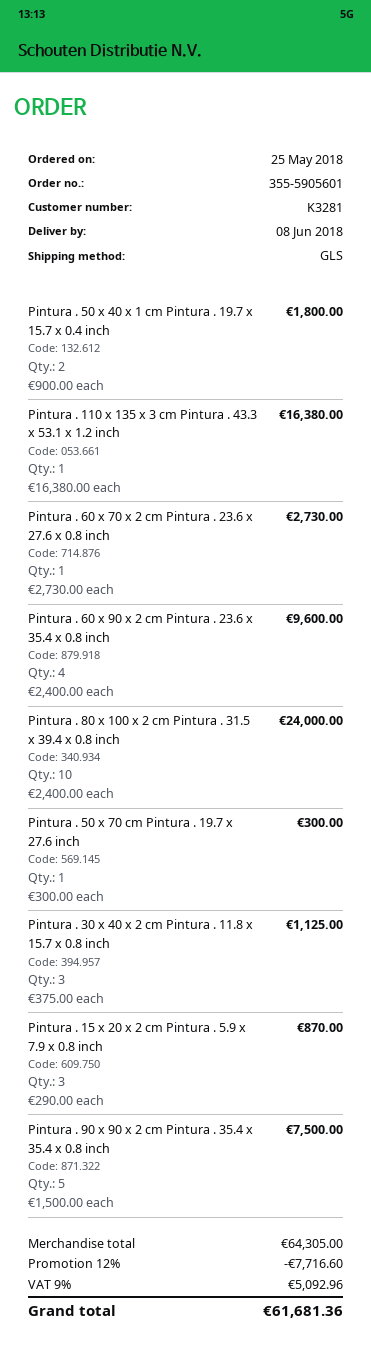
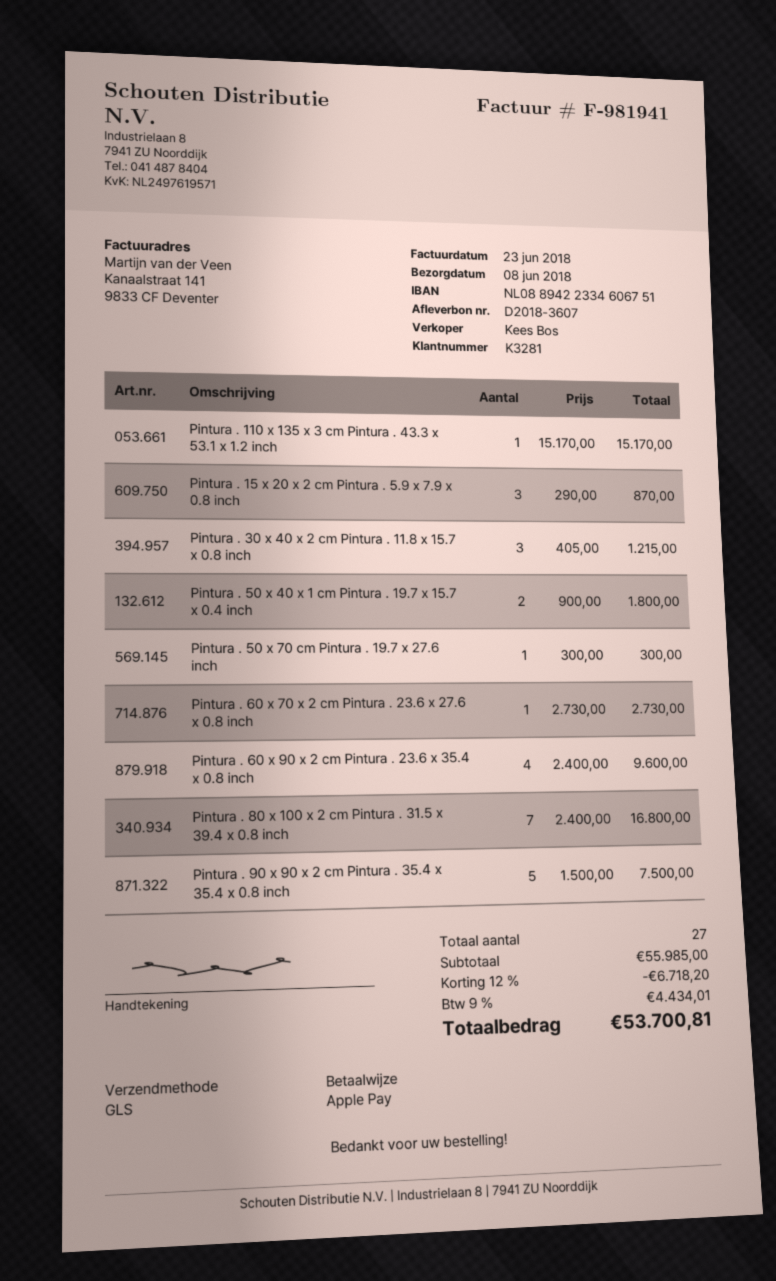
Pintura . 110 x 135 x 3 cm Pintura . 43.3 x 53.1 x 1.2 inch: 1 x 16380.00 = 16380.00 -> 1 x 15170.00 = 15170.00
Pintura . 80 x 100 x 2 cm Pintura . 31.5 x 39.4 x 0.8 inch: 10 x 2400.00 = 24000.00 -> 7 x 2400.00 = 16800.00
Pintura . 30 x 40 x 2 cm Pintura . 11.8 x 15.7 x 0.8 inch: 3 x 375.00 = 1125.00 -> 3 x 405.00 = 1215.00
subtotal: 64305.00 -> 55985.00
discount: 12% = 7716.60 -> 12% = 6718.20
tax: 9% = 5092.96 -> 9% = 4434.01
total: 61681.36 -> 53700.81

